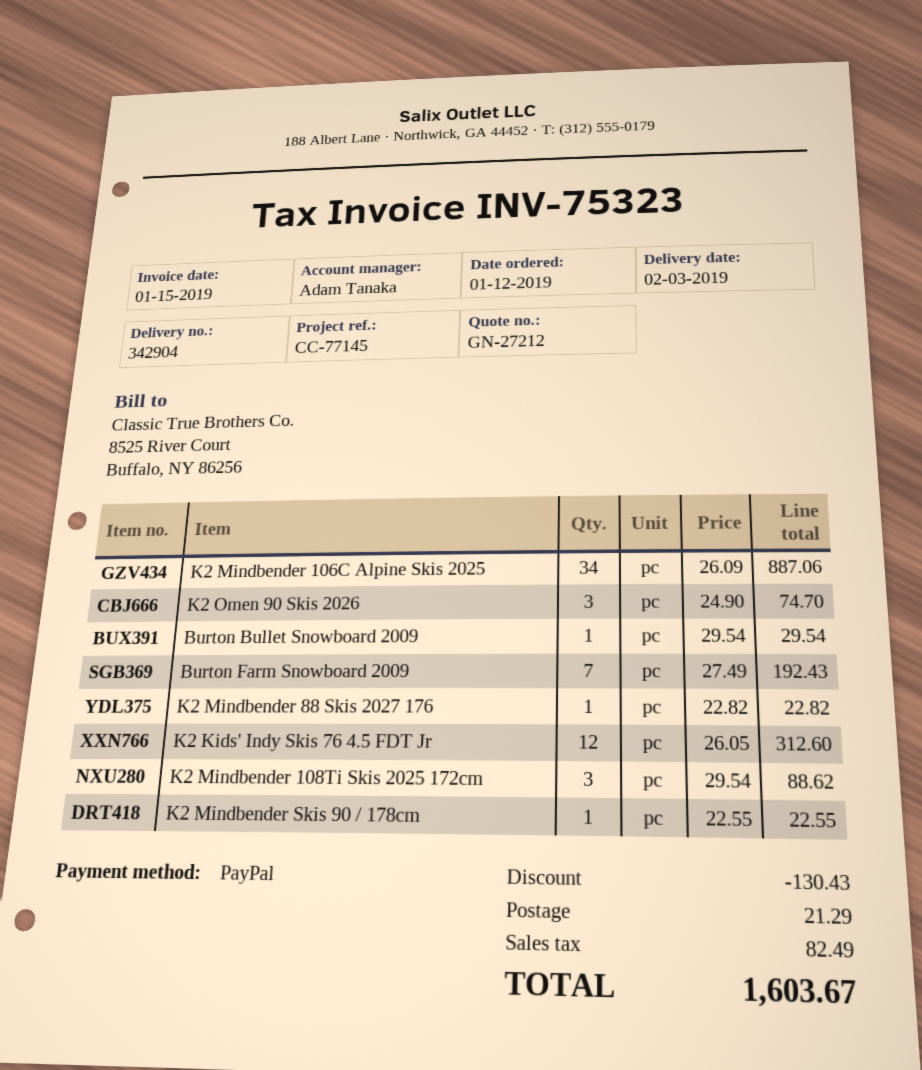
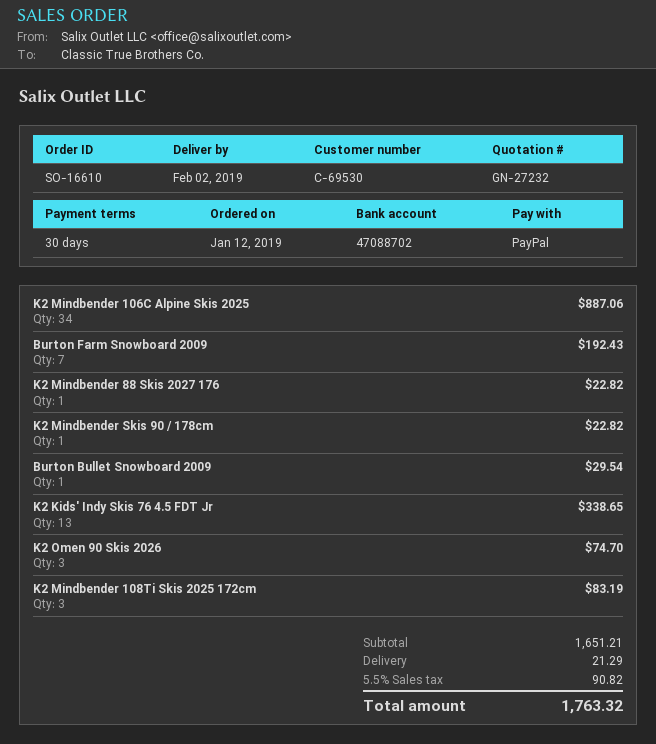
quote number: GN-27212 -> GN-27232
delivery date: 2019-02-03 -> 2019-02-02
K2 Kids' Indy Skis 76 4.5 FDT Jr: 12 for 312.60 -> 13 for 338.65
K2 Mindbender 108Ti Skis 2025 172cm: 3 for 88.62 -> 3 for 83.19
K2 Mindbender Skis 90 / 178cm: 1 for 22.55 -> 1 for 22.82
discount: 130.43 -> none
tax: 82.49 -> 90.82
total: 1603.67 -> 1763.32

